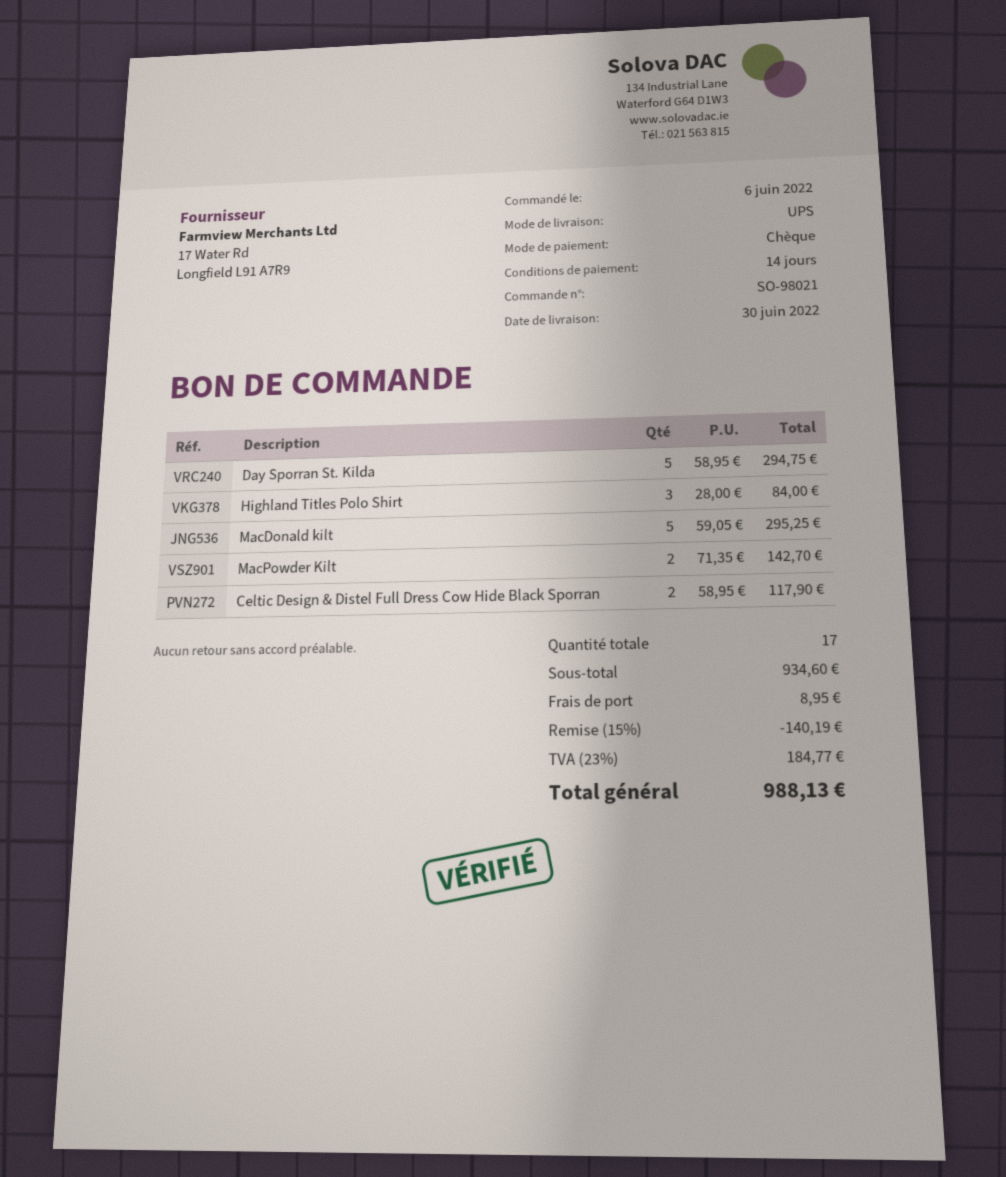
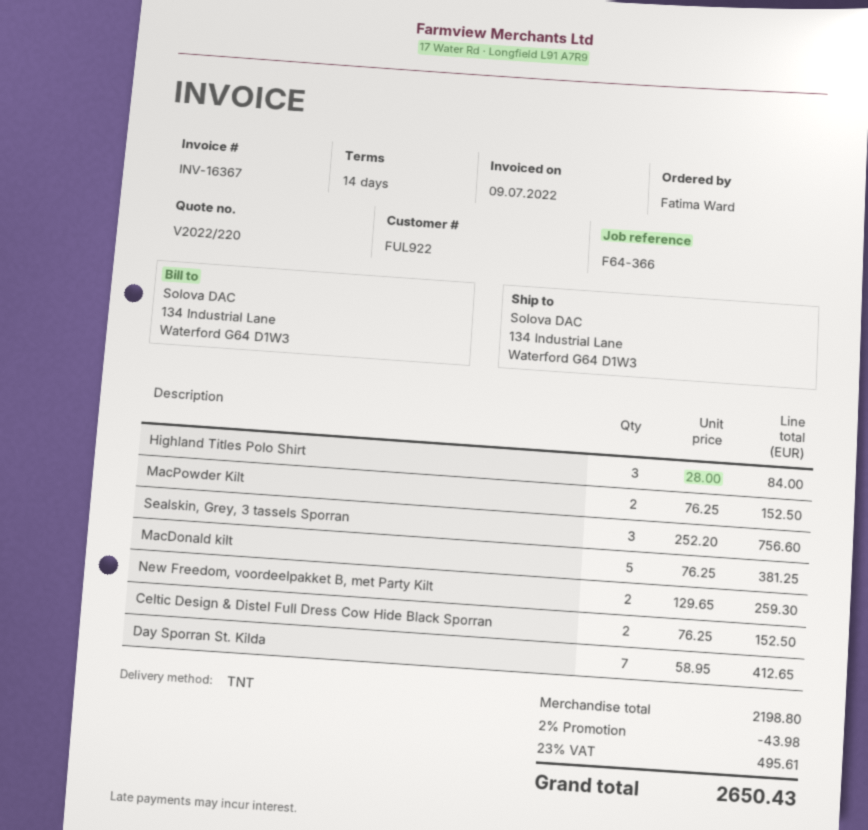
shipping method: UPS -> TNT
Day Sporran St. Kilda: 5 x 58.95 = 294.75 -> 7 x 58.95 = 412.65
MacDonald kilt: 5 x 59.05 = 295.25 -> 5 x 76.25 = 381.25
MacPowder Kilt: 2 x 71.35 = 142.70 -> 2 x 76.25 = 152.50
Celtic Design & Distel Full Dress Cow Hide Black Sporran: 2 x 58.95 = 117.90 -> 2 x 76.25 = 152.50
Sealskin, Grey, 3 tassels Sporran: none -> 3 x 252.20 = 756.60
New Freedom, voordeelpakket B, met Party Kilt: none -> 2 x 129.65 = 259.30
subtotal: 934.60 -> 2198.80
discount: 15% = 140.19 -> 2% = 43.98
shipping: 8.95 -> none
tax: 23% = 184.77 -> 23% = 495.61
total: 988.13 -> 2650.43

